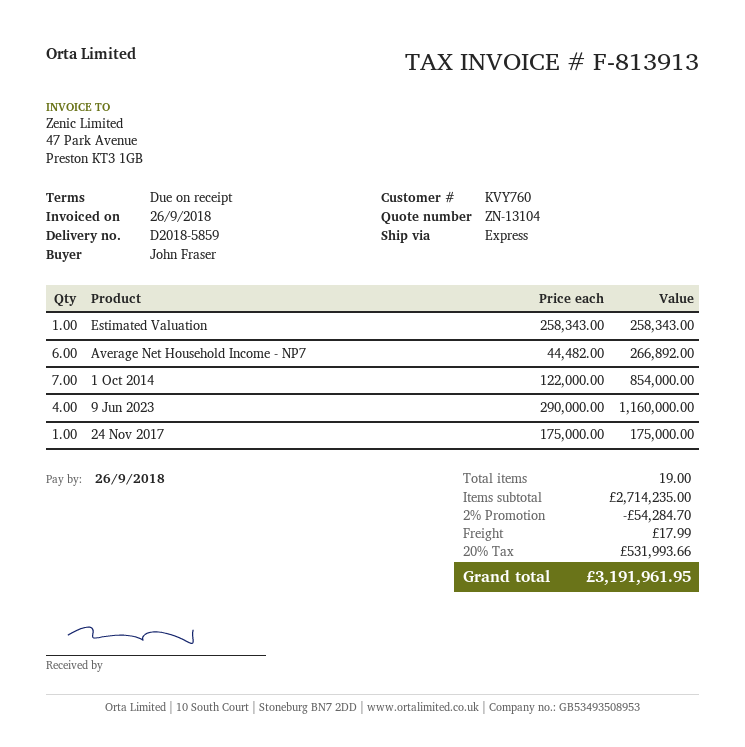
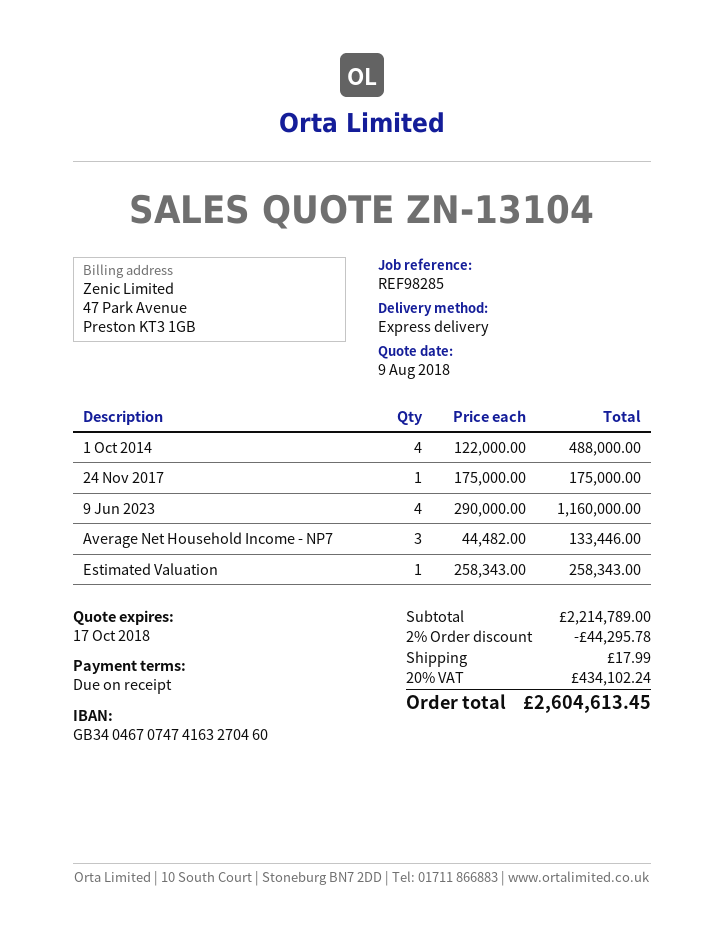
Average Net Household Income - NP7: 6 x 44482.00 = 266892.00 -> 3 x 44482.00 = 133446.00
1 Oct 2014: 7 x 122000.00 = 854000.00 -> 4 x 122000.00 = 488000.00
subtotal: 2714235.00 -> 2214789.00
discount: 2% = 54284.70 -> 2% = 44295.78
tax: 20% = 531993.66 -> 20% = 434102.24
total: 3191961.95 -> 2604613.45

